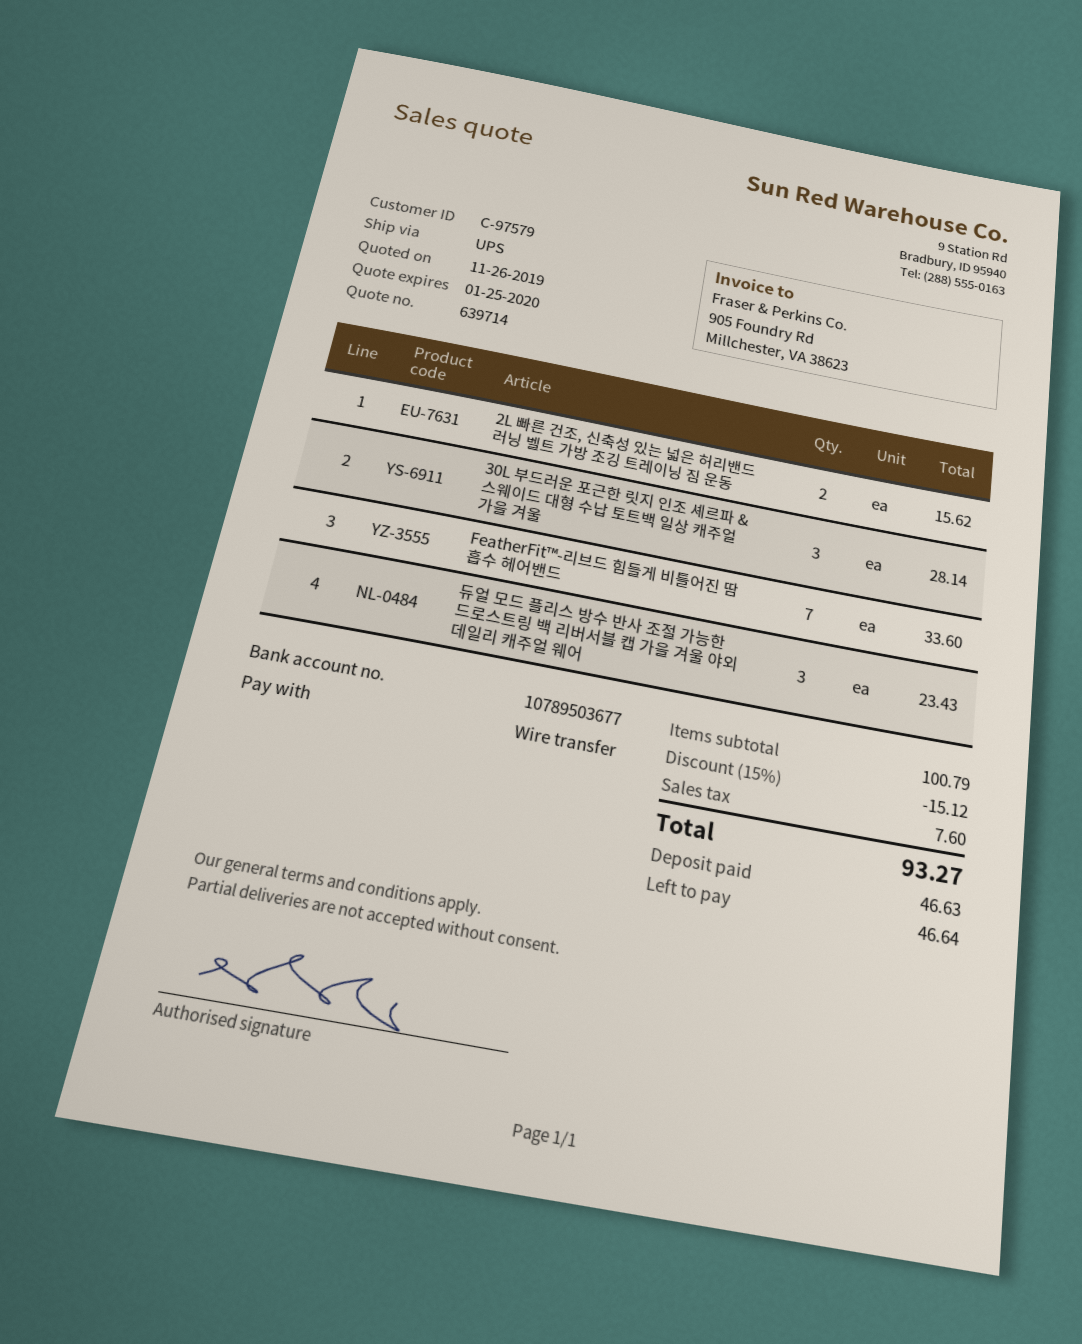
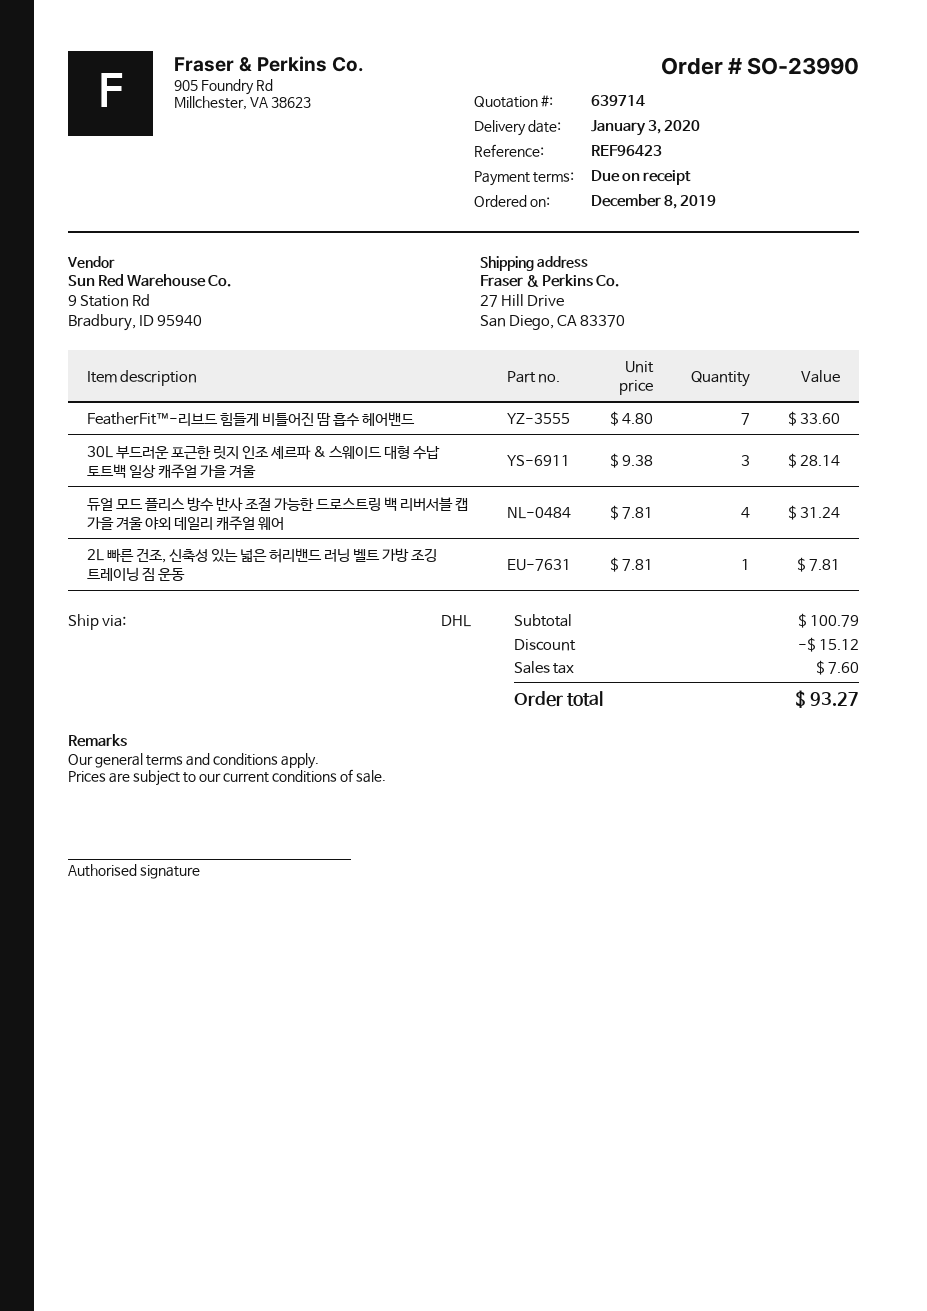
shipping method: UPS -> DHL
2L 빠른 건조, 신축성 있는 넓은 허리밴드 러닝 벨트 가방 조깅 트레이닝 짐 운동: 2 for 15.62 -> 1 for 7.81
듀얼 모드 플리스 방수 반사 조절 가능한 드로스트링 백 리버서블 캡 가을 겨울 야외 데일리 캐주얼 웨어: 3 for 23.43 -> 4 for 31.24

